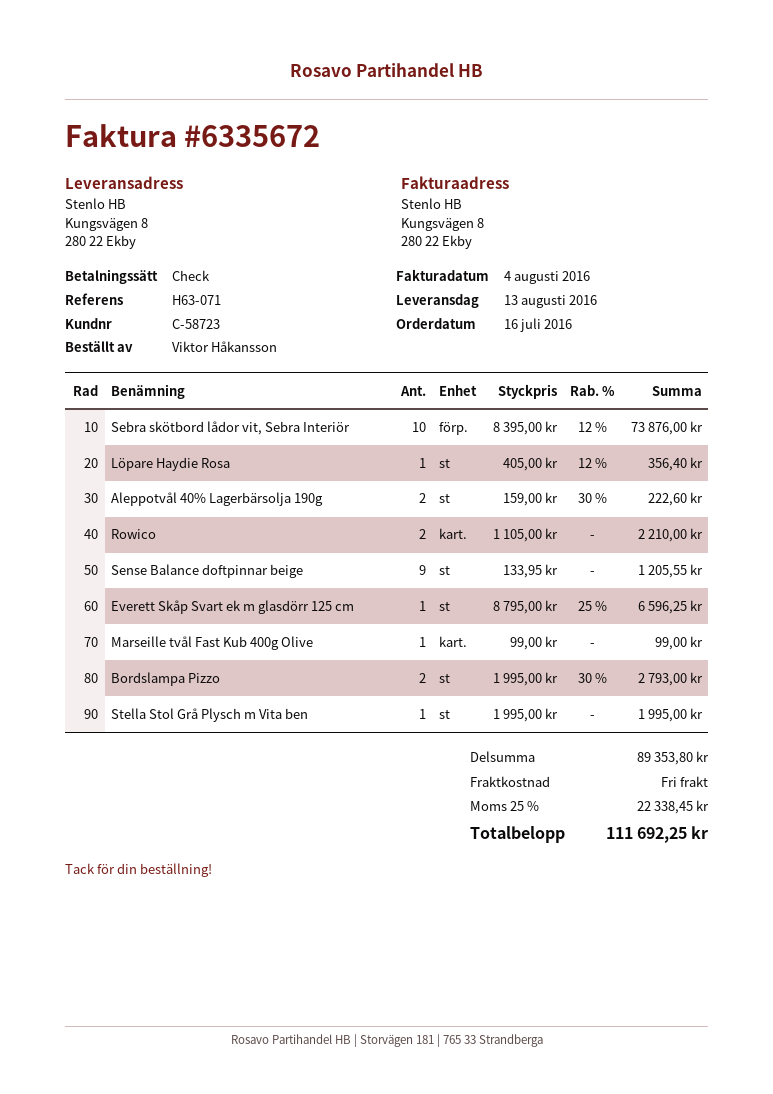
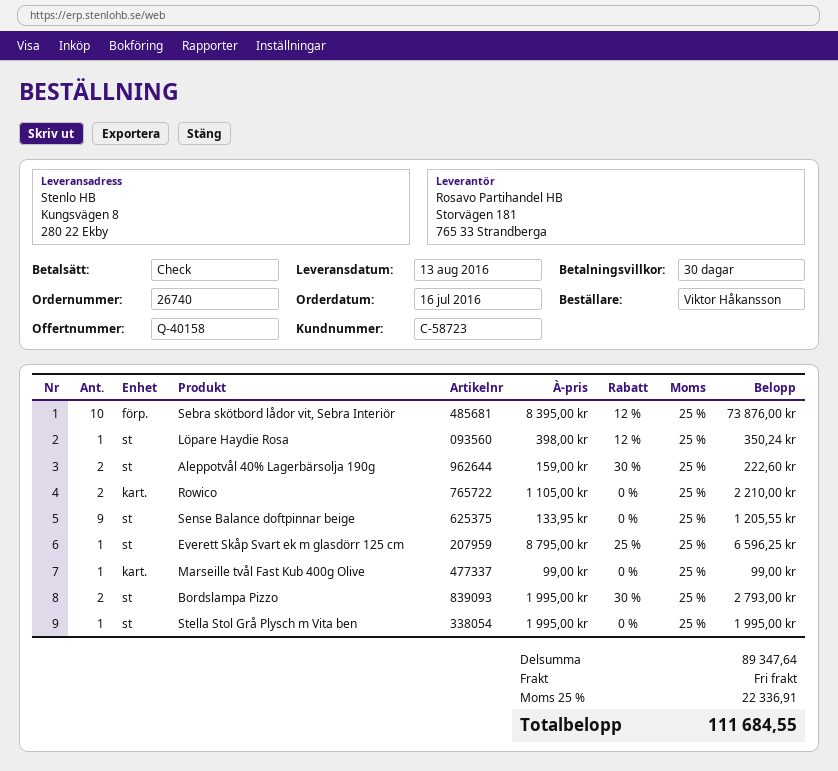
Löpare Haydie Rosa: 1 x 405.00 - 12% = 356.40 -> 1 x 398.00 - 12% = 350.24
subtotal: 89353.80 -> 89347.64
tax: 25% = 22338.45 -> 25% = 22336.91
total: 111692.25 -> 111684.55

